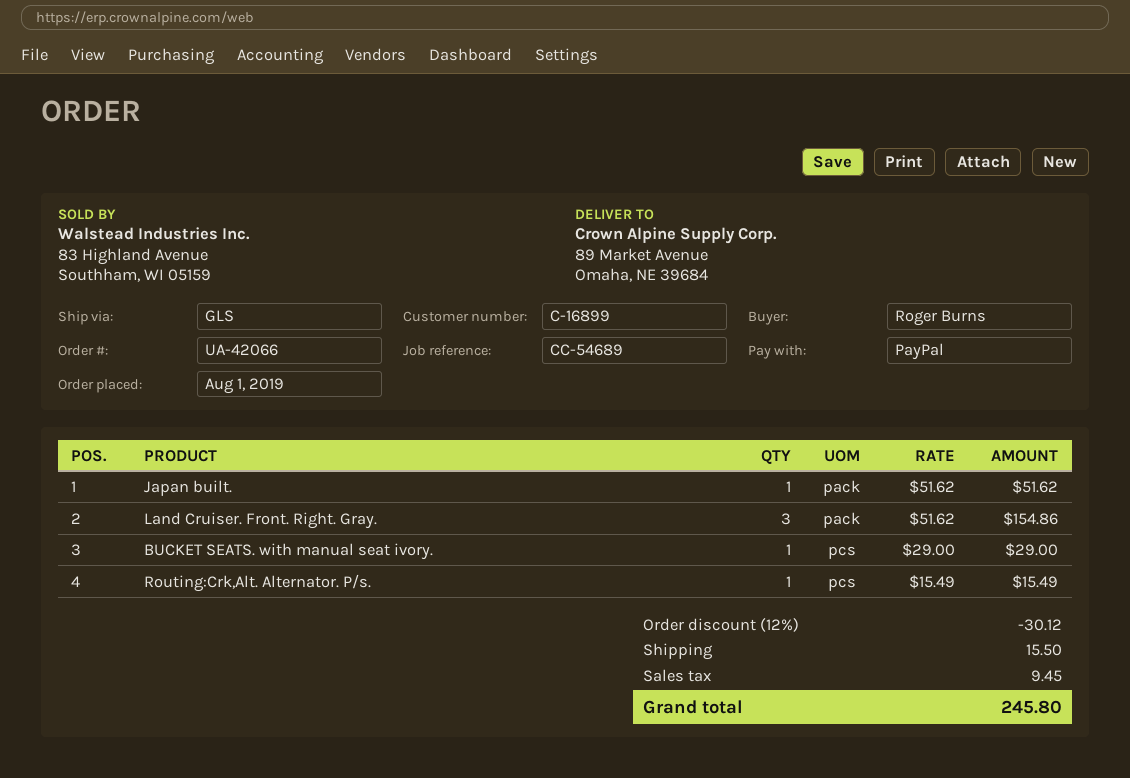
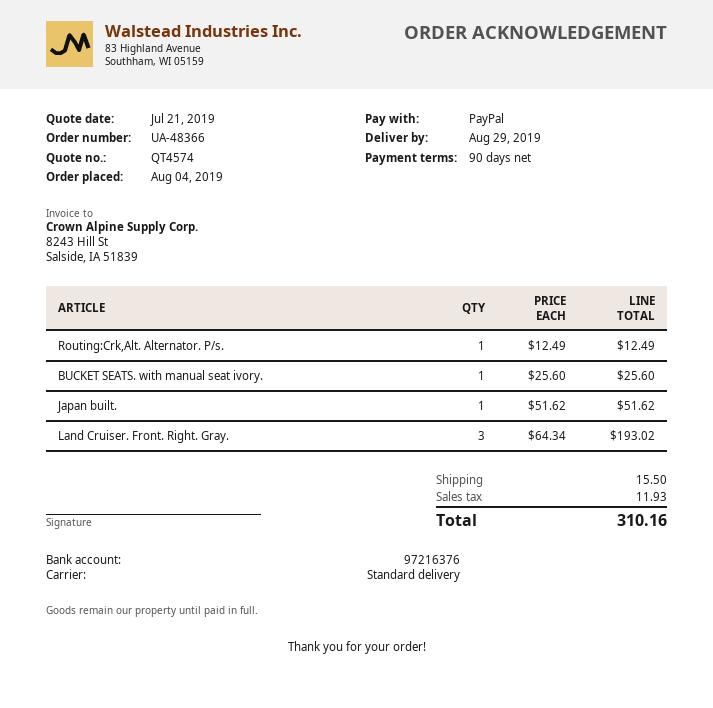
order number: UA-42066 -> UA-48366
order date: 2019-08-01 -> 2019-08-04
shipping method: GLS -> standard
Land Cruiser. Front. Right. Gray.: 3 x 51.62 = 154.86 -> 3 x 64.34 = 193.02
BUCKET SEATS. with manual seat ivory.: 1 x 29.00 = 29.00 -> 1 x 25.60 = 25.60
Routing:Crk,Alt. Alternator. P/s.: 1 x 15.49 = 15.49 -> 1 x 12.49 = 12.49
discount: 12% = 30.12 -> none
tax: 9.45 -> 11.93
total: 245.80 -> 310.16

